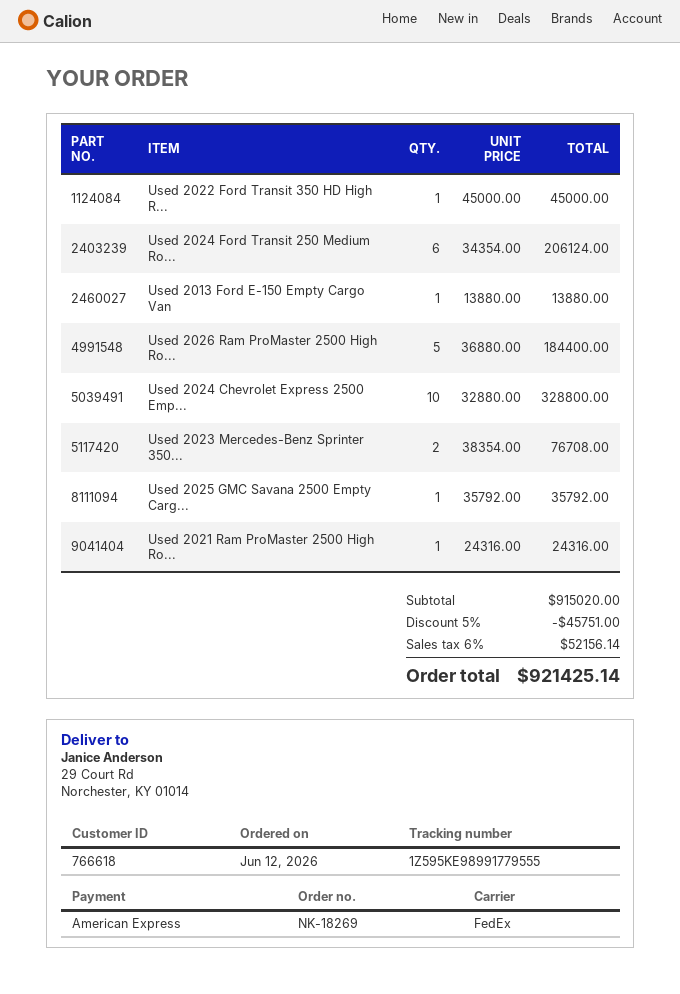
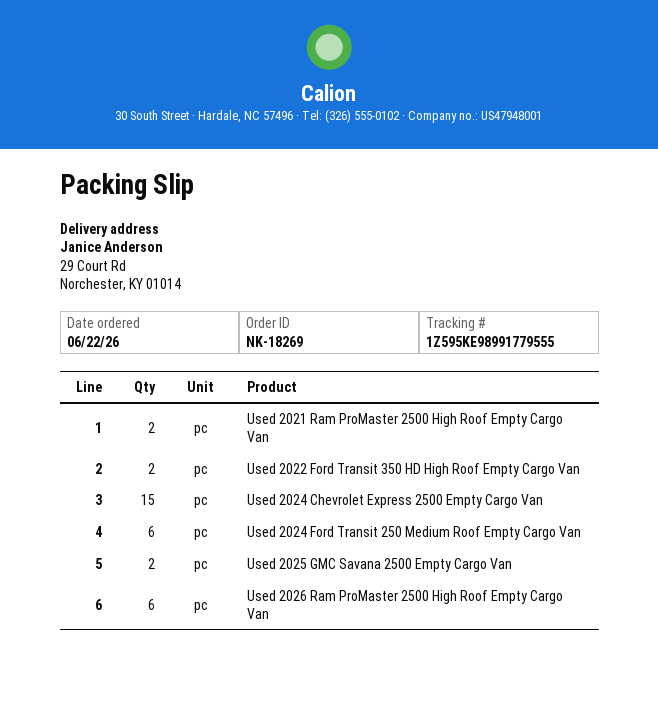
order date: 2026-06-12 -> 2026-06-22
Used 2022 Ford Transit 350 HD High R...: 1 -> 2
Used 2013 Ford E-150 Empty Cargo Van: 1 -> none
Used 2026 Ram ProMaster 2500 High Ro...: 5 -> 6
Used 2024 Chevrolet Express 2500 Emp...: 10 -> 15
Used 2023 Mercedes-Benz Sprinter 350...: 2 -> none
Used 2025 GMC Savana 2500 Empty Carg...: 1 -> 2
Used 2021 Ram ProMaster 2500 High Ro...: 1 -> 2

